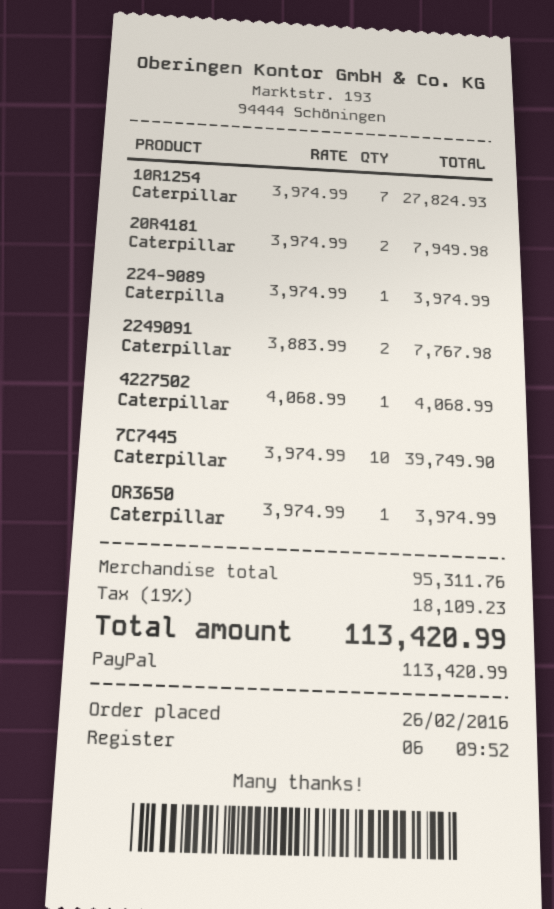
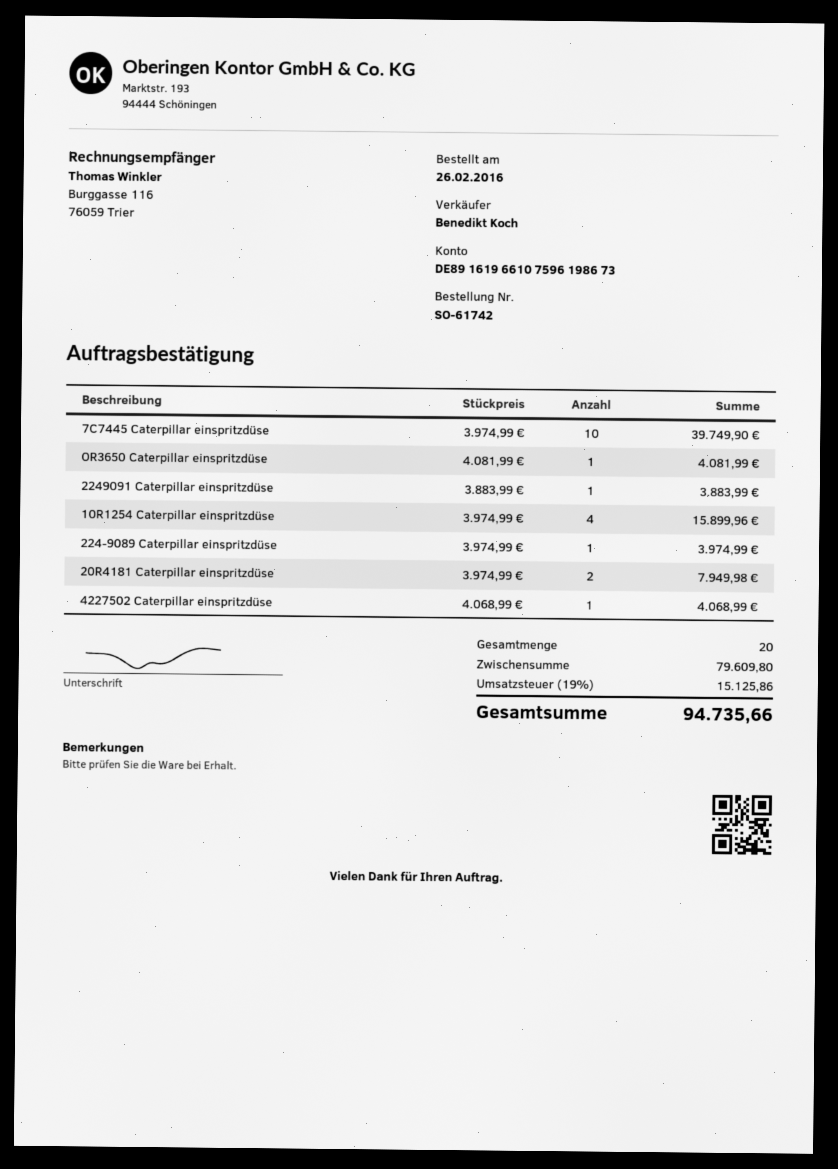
10R1254 Caterpillar: 7 x 3974.99 = 27824.93 -> 4 x 3974.99 = 15899.96
2249091 Caterpillar: 2 x 3883.99 = 7767.98 -> 1 x 3883.99 = 3883.99
OR3650 Caterpillar: 1 x 3974.99 = 3974.99 -> 1 x 4081.99 = 4081.99
subtotal: 95311.76 -> 79609.80
tax: 19% = 18109.23 -> 19% = 15125.86
total: 113420.99 -> 94735.66

